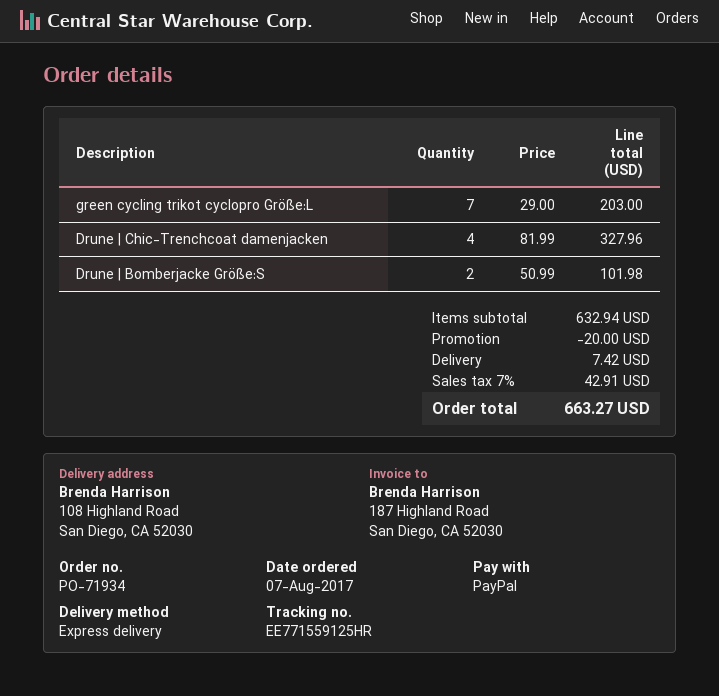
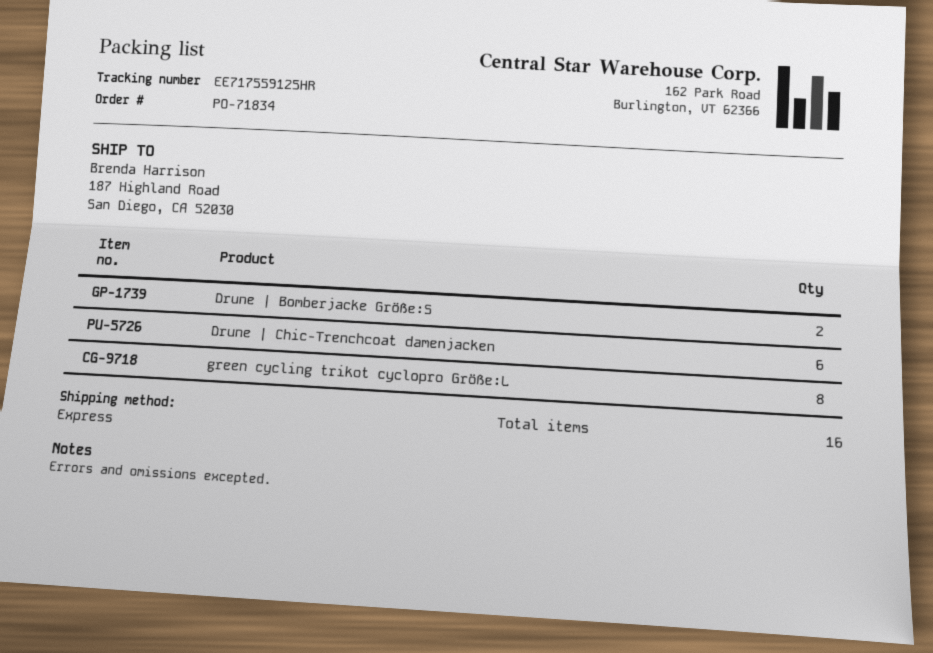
order number: PO-71934 -> PO-71834
tracking number: EE771559125HR -> EE717559125HR
ship to: 108 Highland Road, San Diego, CA 52030 -> 187 Highland Road, San Diego, CA 52030
green cycling trikot cyclopro Größe:L: 7 -> 8
Drune | Chic-Trenchcoat damenjacken: 4 -> 6

